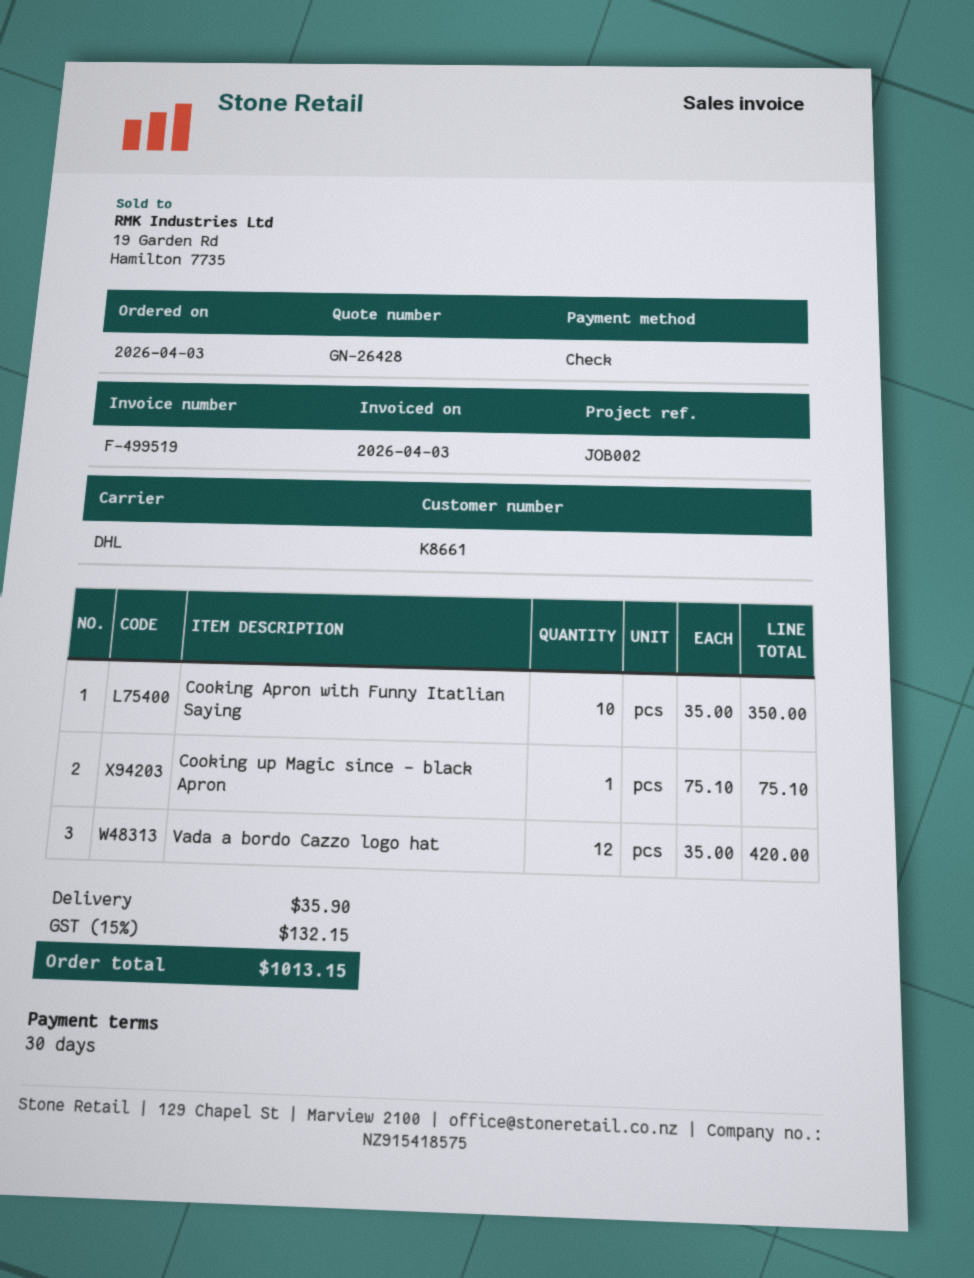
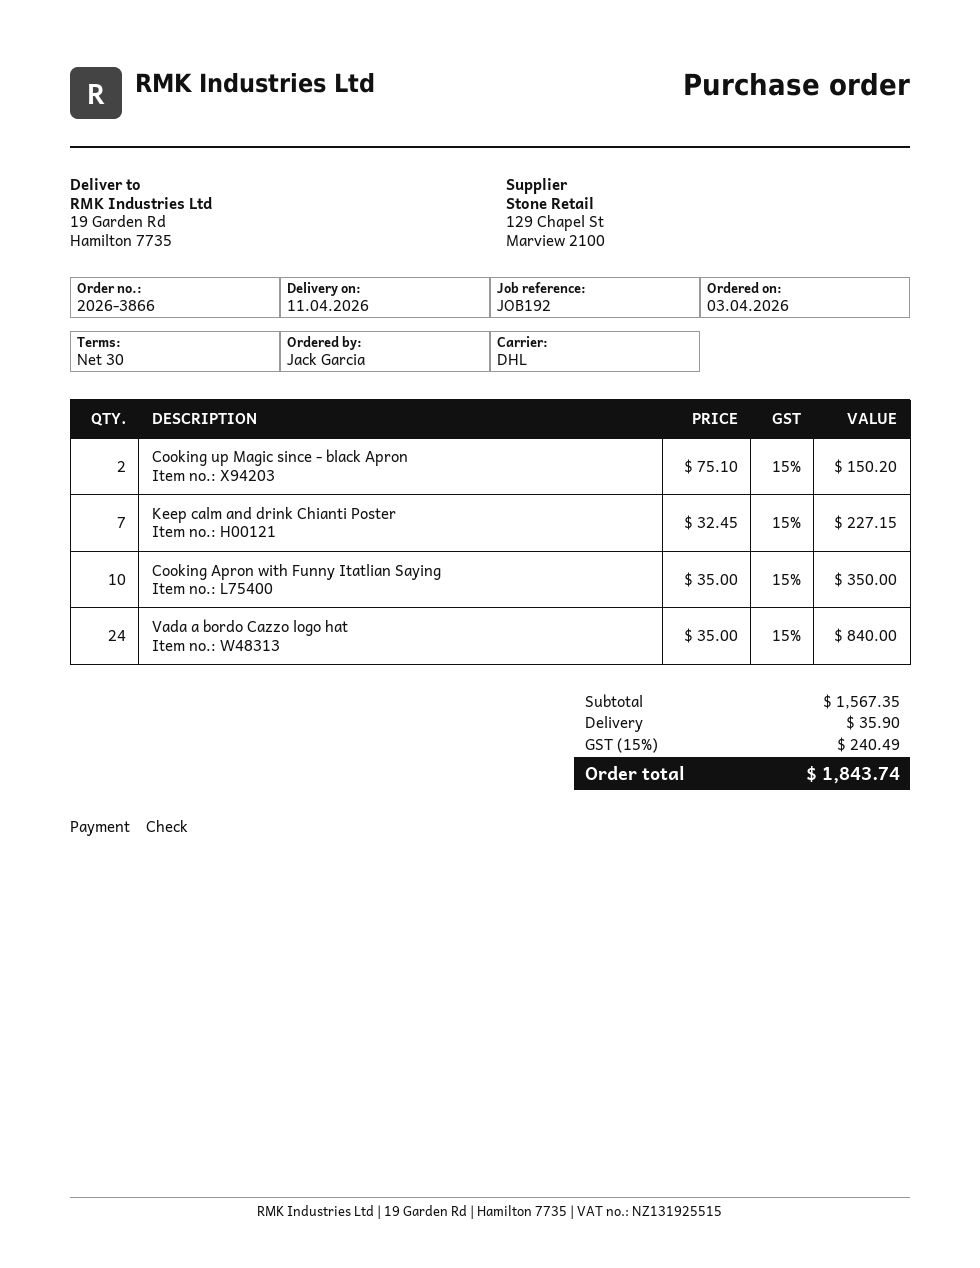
reference: JOB002 -> JOB192
Cooking up Magic since - black Apron: 1 x 75.10 = 75.10 -> 2 x 75.10 = 150.20
Vada a bordo Cazzo logo hat: 12 x 35.00 = 420.00 -> 24 x 35.00 = 840.00
Keep calm and drink Chianti Poster: none -> 7 x 32.45 = 227.15
tax: 15% = 132.15 -> 15% = 240.49
total: 1013.15 -> 1843.74

